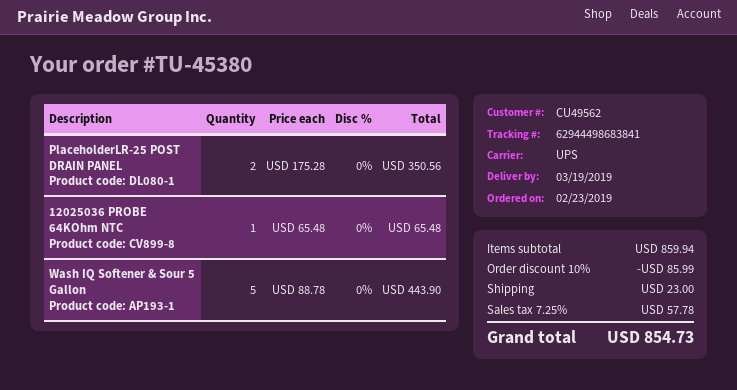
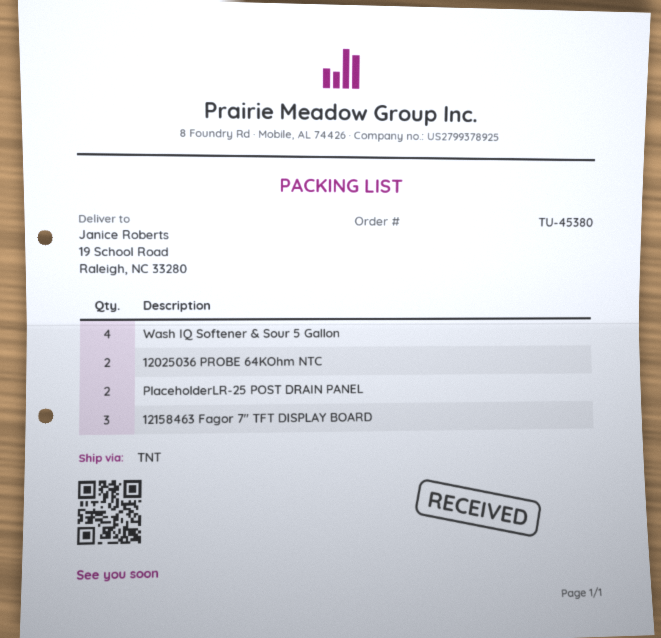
shipping method: UPS -> TNT
12025036 PROBE 64KOhm NTC: 1 -> 2
Wash IQ Softener & Sour 5 Gallon: 5 -> 4
12158463 Fagor 7" TFT DISPLAY BOARD: none -> 3

